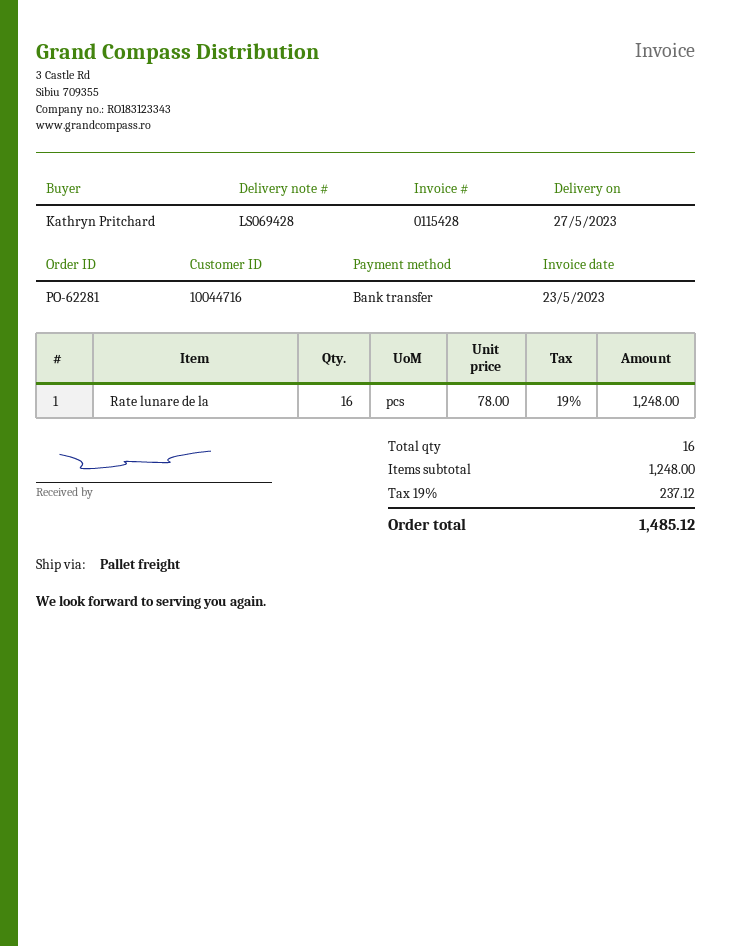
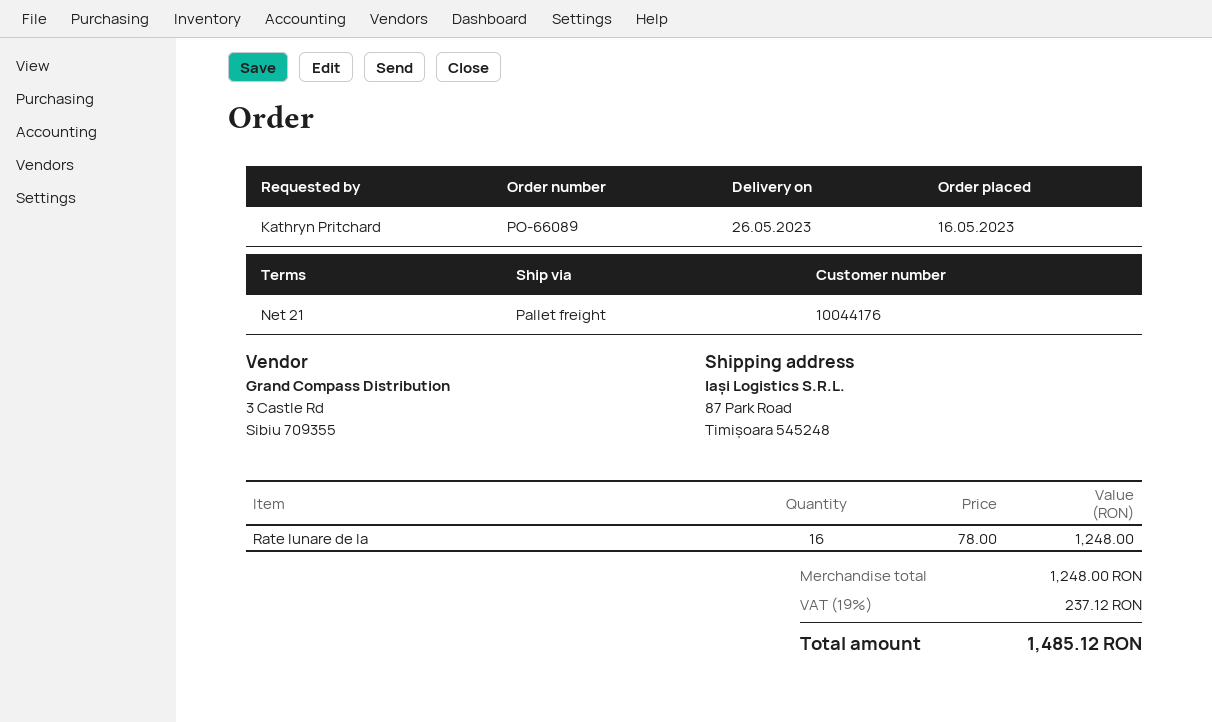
order number: PO-62281 -> PO-66089
delivery date: 2023-05-27 -> 2023-05-26
customer number: 10044716 -> 10044176

